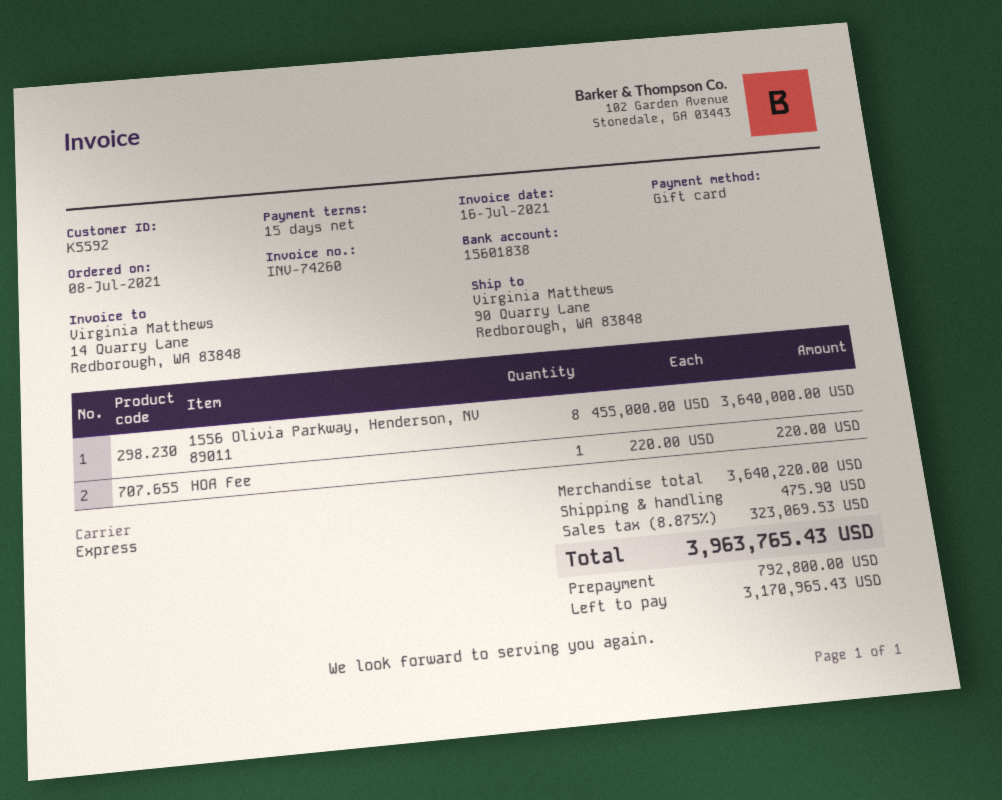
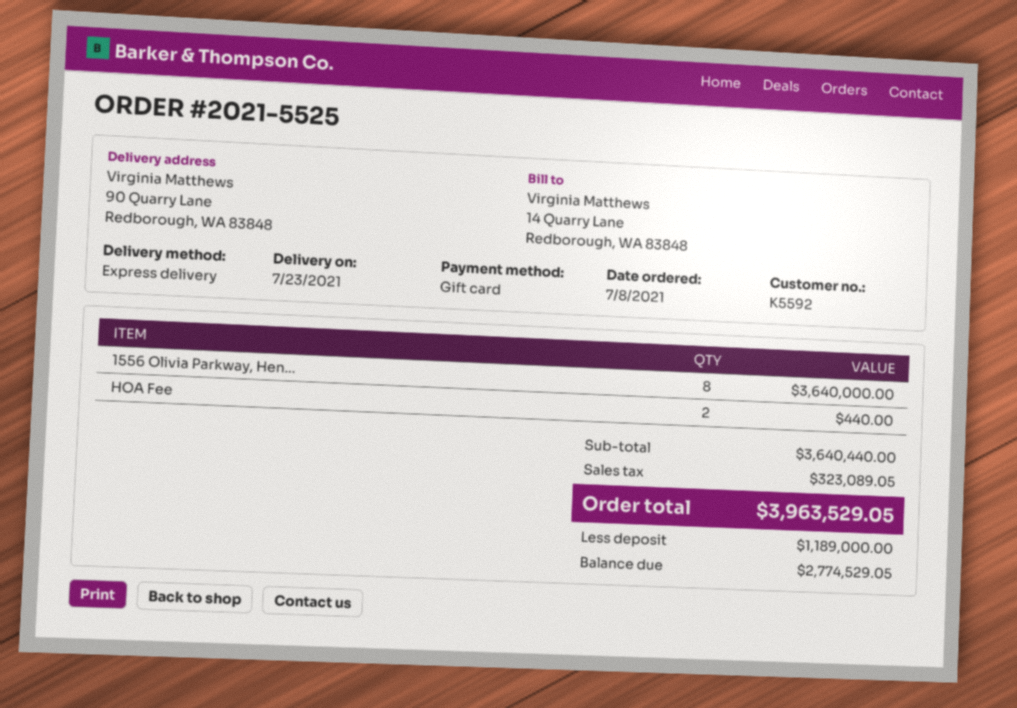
HOA Fee: 1 for 220.00 -> 2 for 440.00
subtotal: 3640220.00 -> 3640440.00
shipping: 475.90 -> none
tax: 323069.53 -> 323089.05
total: 3963765.43 -> 3963529.05
deposit: 792800.00 -> 1189000.00
balance: 3170965.43 -> 2774529.05

